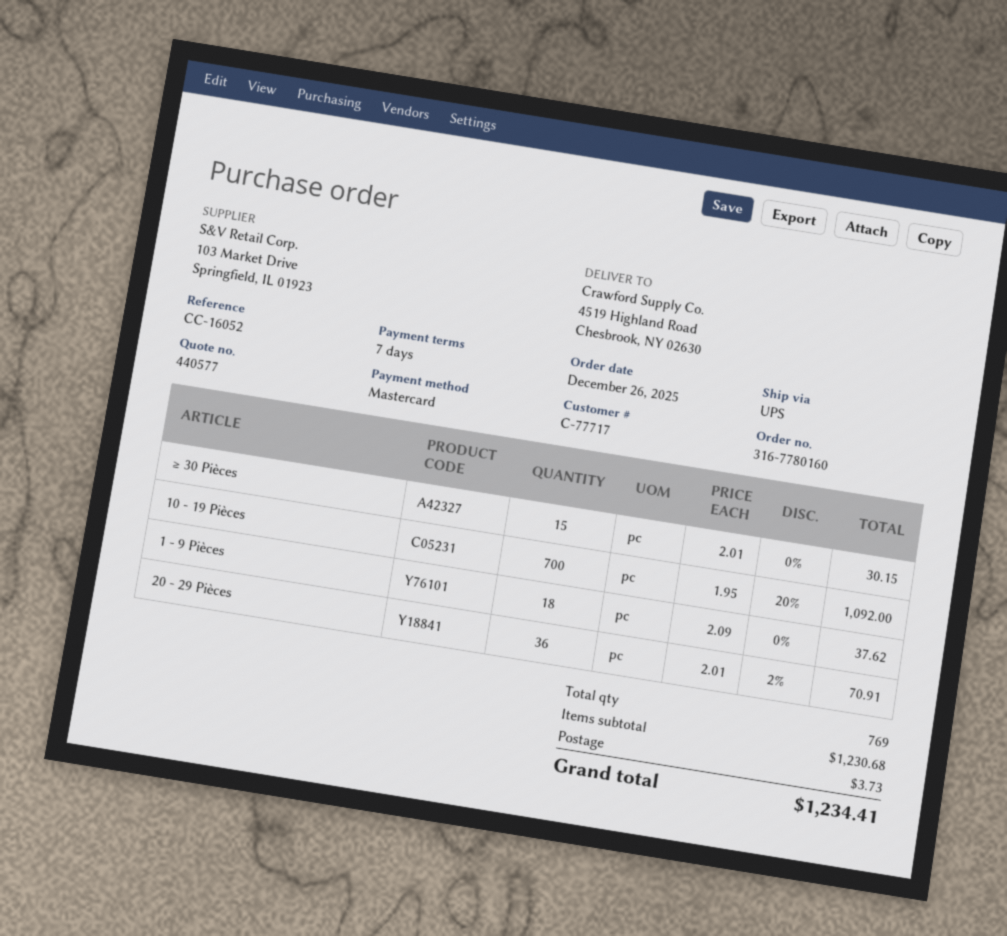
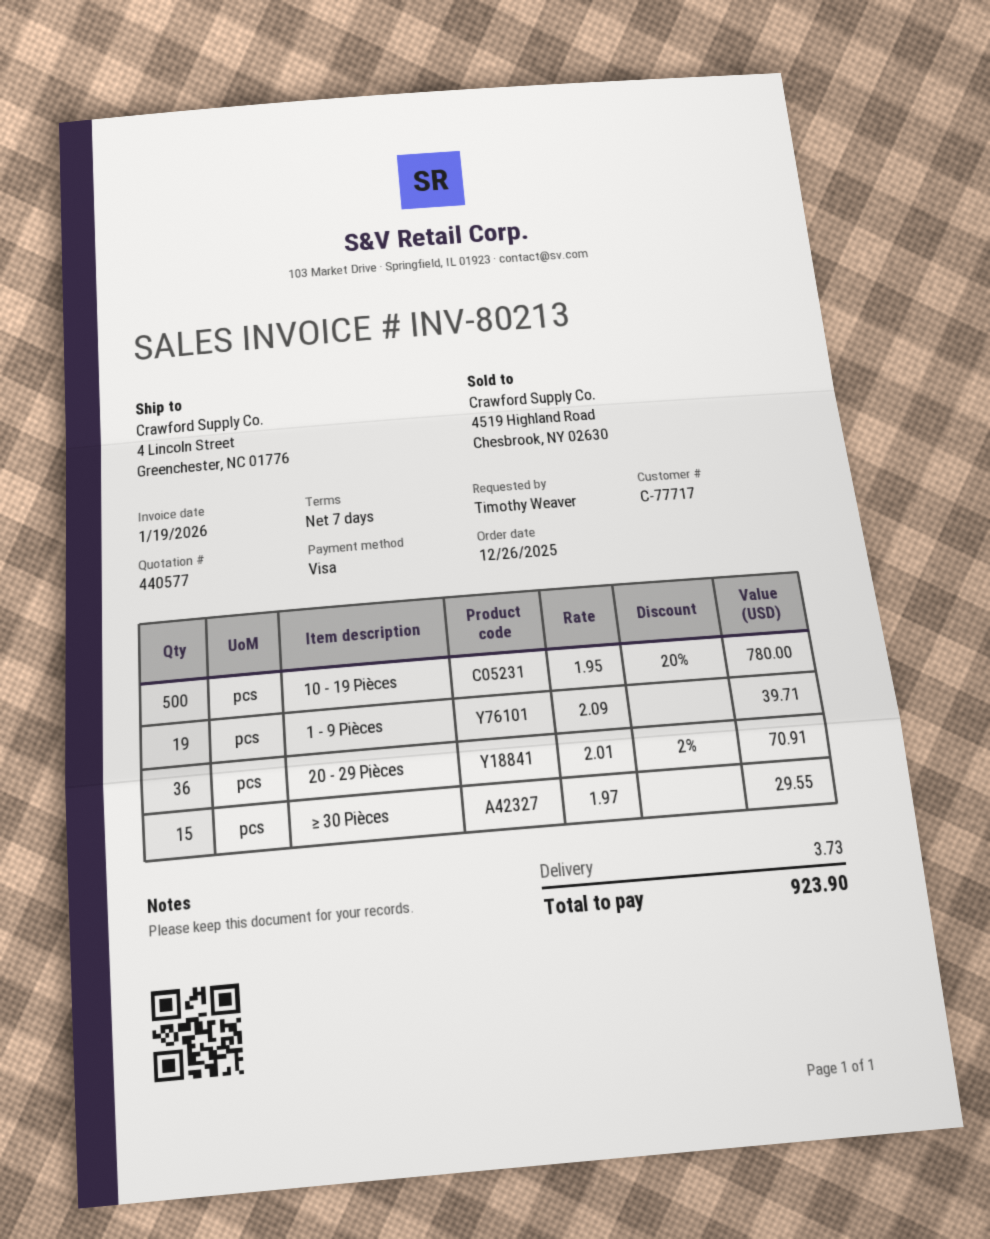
payment method: Mastercard -> Visa
ship to: 4519 Highland Road, Chesbrook, NY 02630 -> 4 Lincoln Street, Greenchester, NC 01776
≥ 30 Pièces: 15 x 2.01 = 30.15 -> 15 x 1.97 = 29.55
10 - 19 Pièces: 700 x 1.95 - 20% = 1092.00 -> 500 x 1.95 - 20% = 780.00
1 - 9 Pièces: 18 x 2.09 = 37.62 -> 19 x 2.09 = 39.71
total: 1234.41 -> 923.90

